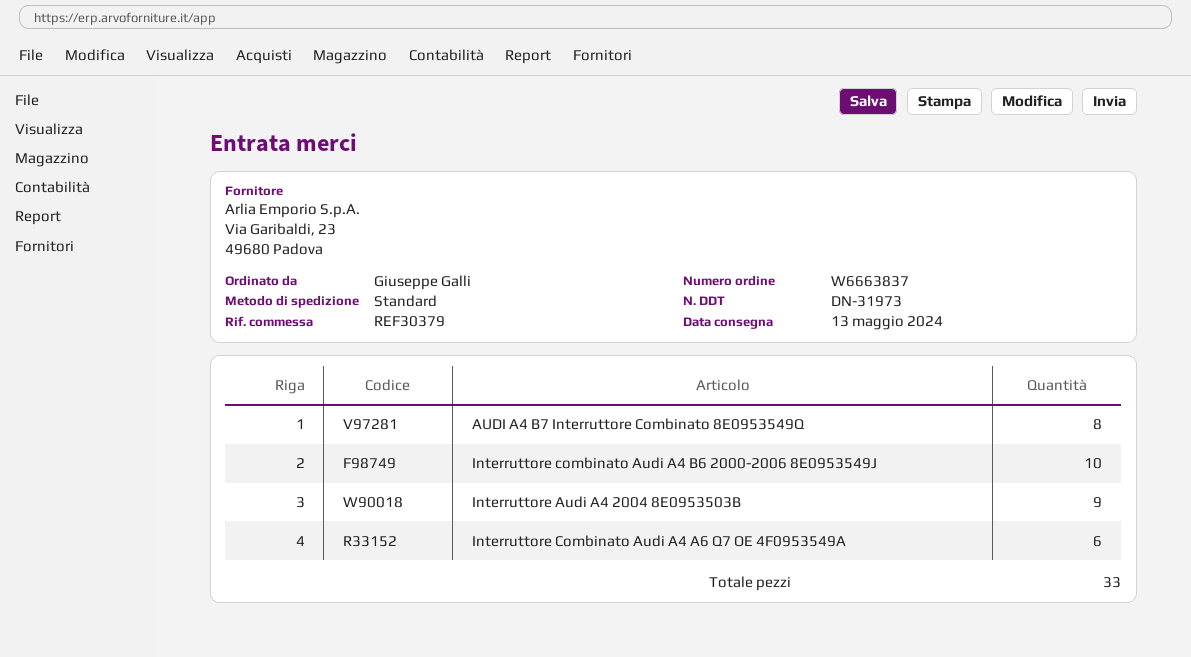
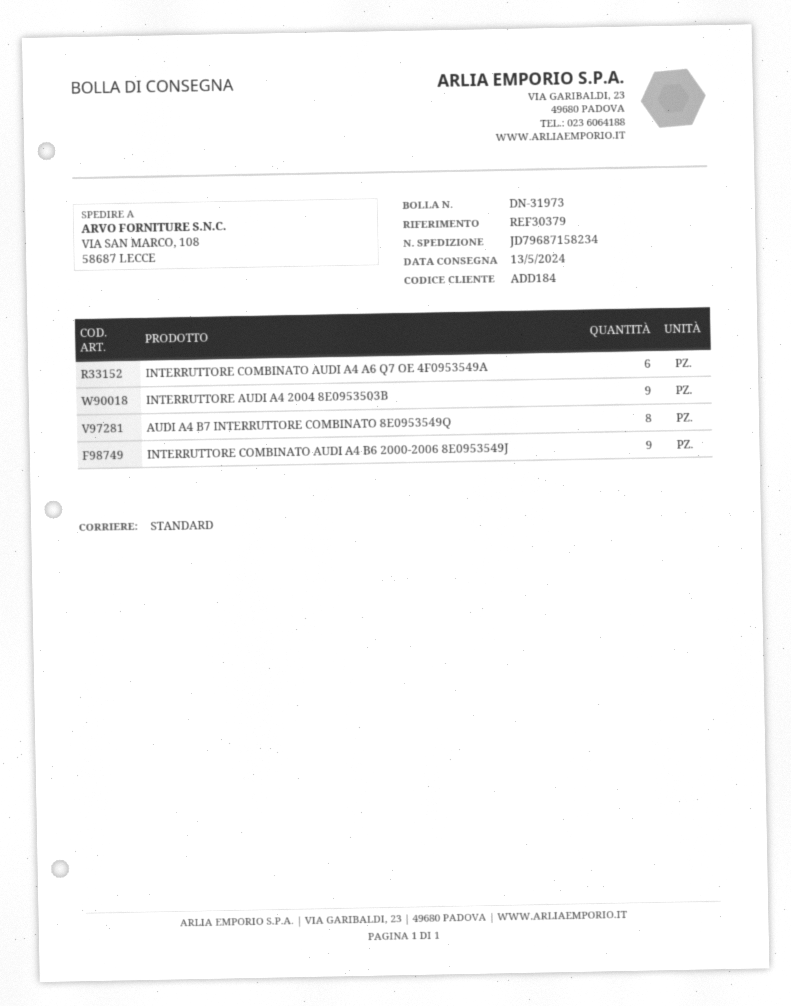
Interruttore combinato Audi A4 B6 2000-2006 8E0953549J: 10 -> 9

